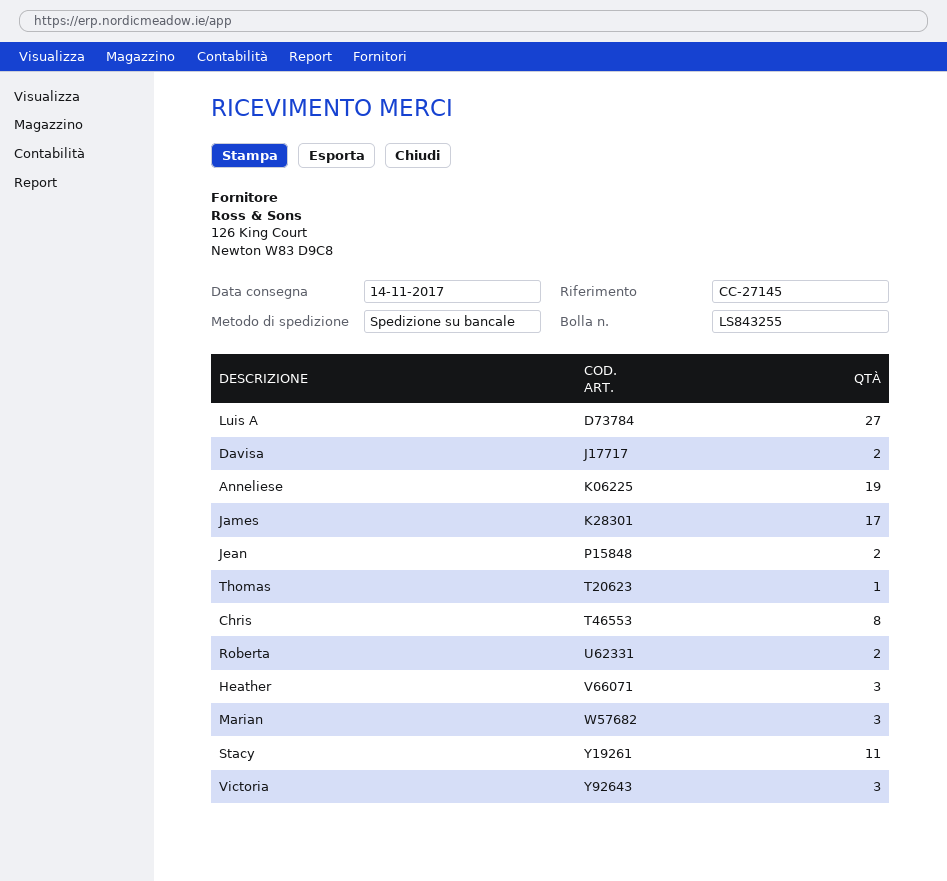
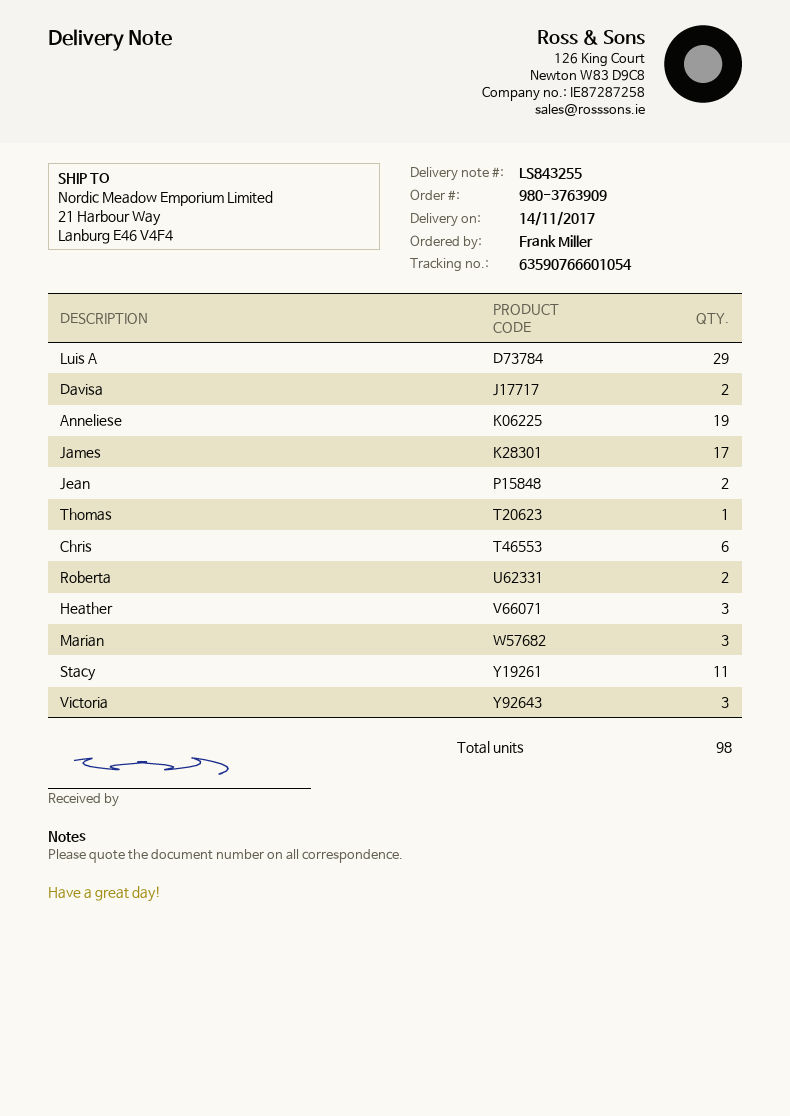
Luis A: 27 -> 29
Chris: 8 -> 6

